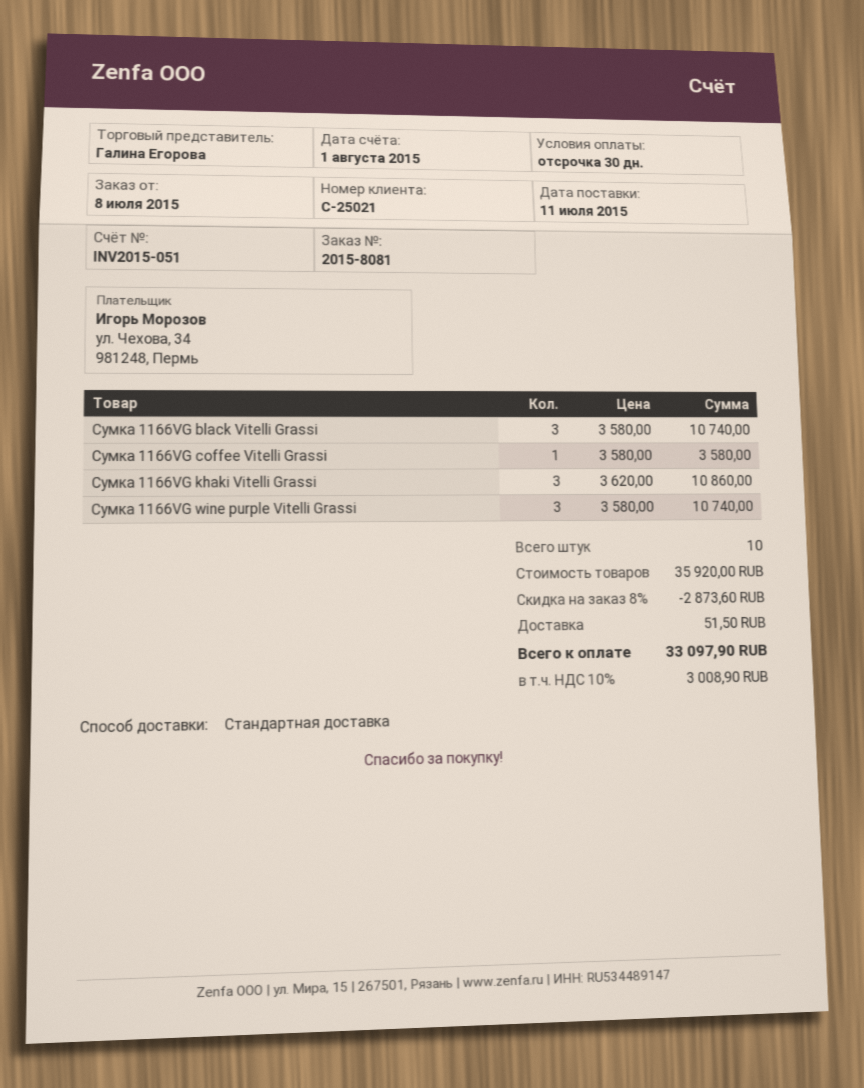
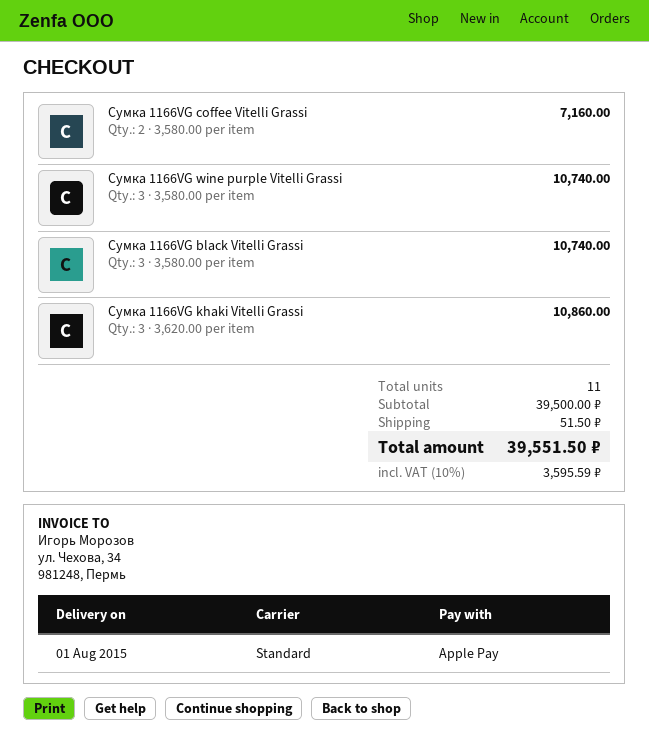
delivery date: 2015-07-11 -> 2015-08-01
Сумка 1166VG coffee Vitelli Grassi: 1 x 3580.00 = 3580.00 -> 2 x 3580.00 = 7160.00
total quantity: 10 -> 11
subtotal: 35920.00 -> 39500.00
discount: 8% = 2873.60 -> none
tax: 10% = 3008.90 -> 10% = 3595.59
total: 33097.90 -> 39551.50

